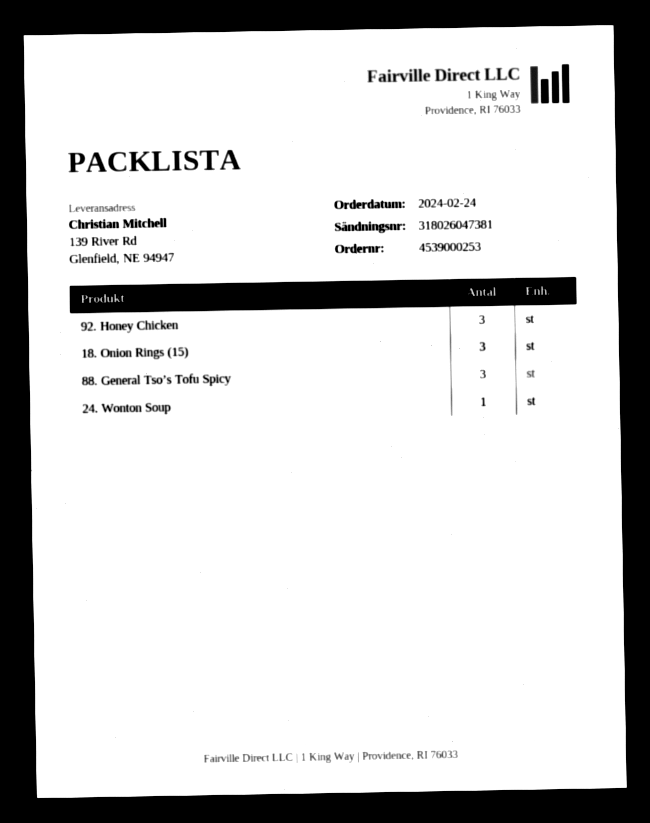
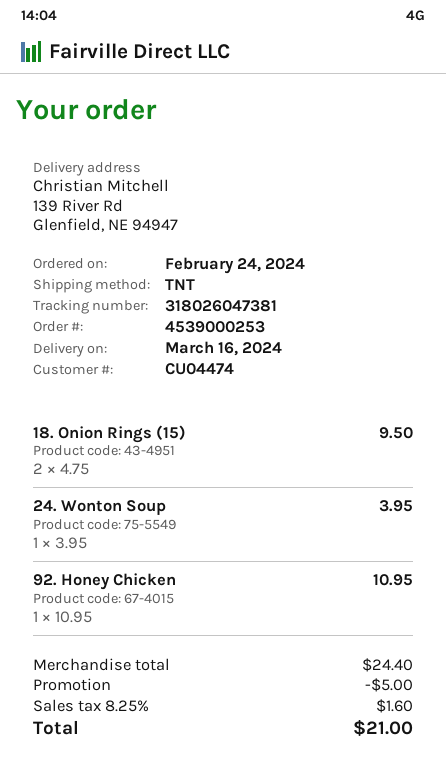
92. Honey Chicken: 3 -> 1
18. Onion Rings (15): 3 -> 2
88. General Tso’s Tofu Spicy: 3 -> none

